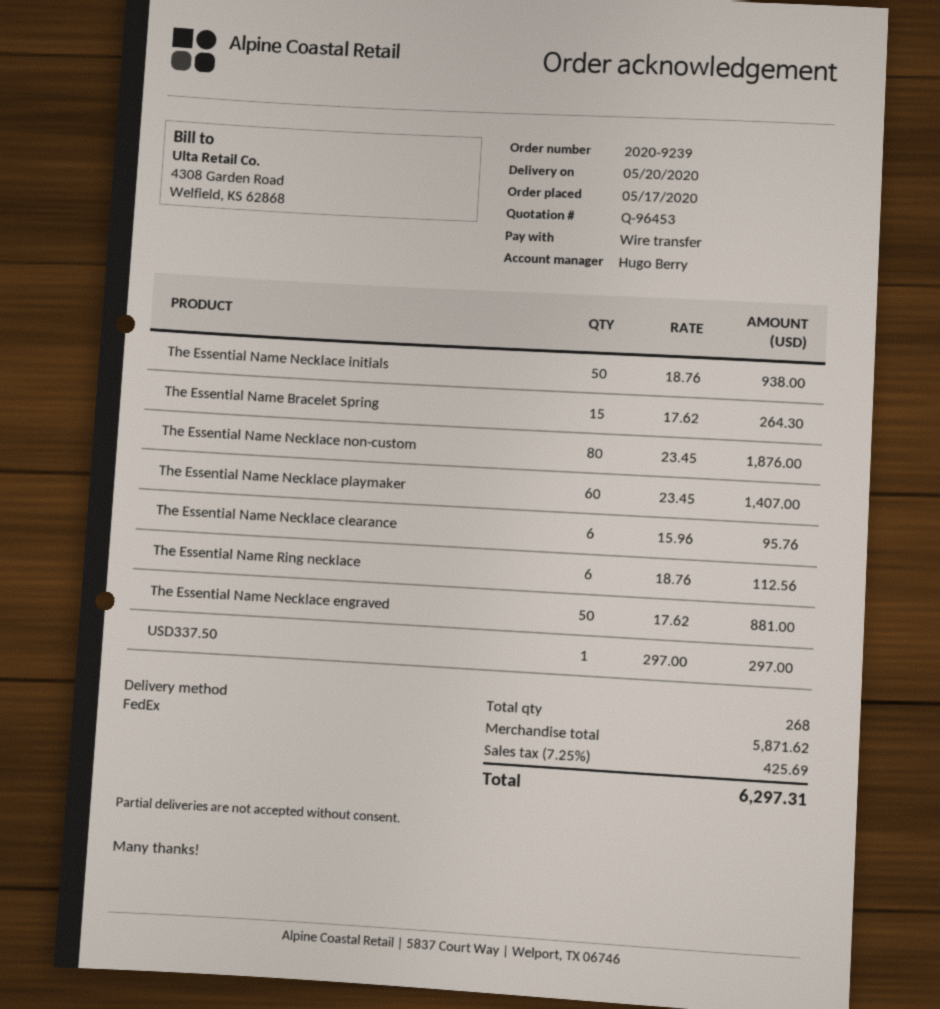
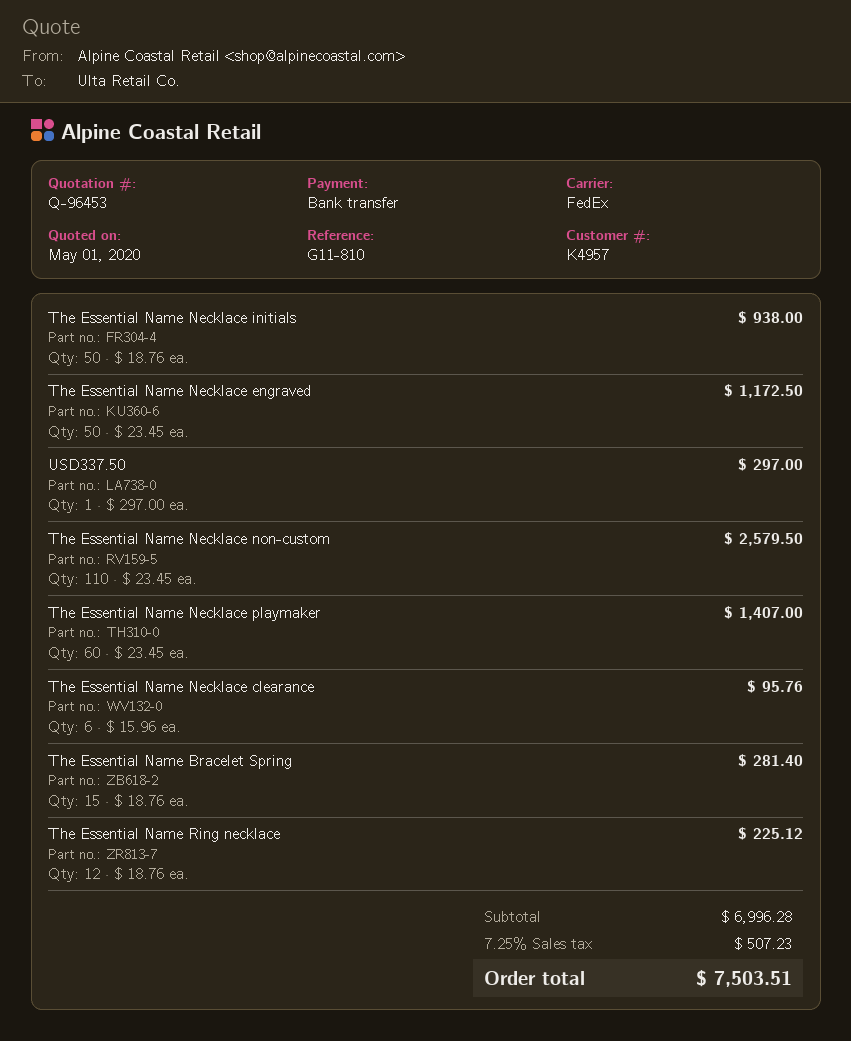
The Essential Name Bracelet Spring: 15 x 17.62 = 264.30 -> 15 x 18.76 = 281.40
The Essential Name Necklace non-custom: 80 x 23.45 = 1876.00 -> 110 x 23.45 = 2579.50
The Essential Name Ring necklace: 6 x 18.76 = 112.56 -> 12 x 18.76 = 225.12
The Essential Name Necklace engraved: 50 x 17.62 = 881.00 -> 50 x 23.45 = 1172.50
subtotal: 5871.62 -> 6996.28
tax: 7.25% = 425.69 -> 7.25% = 507.23
total: 6297.31 -> 7503.51

